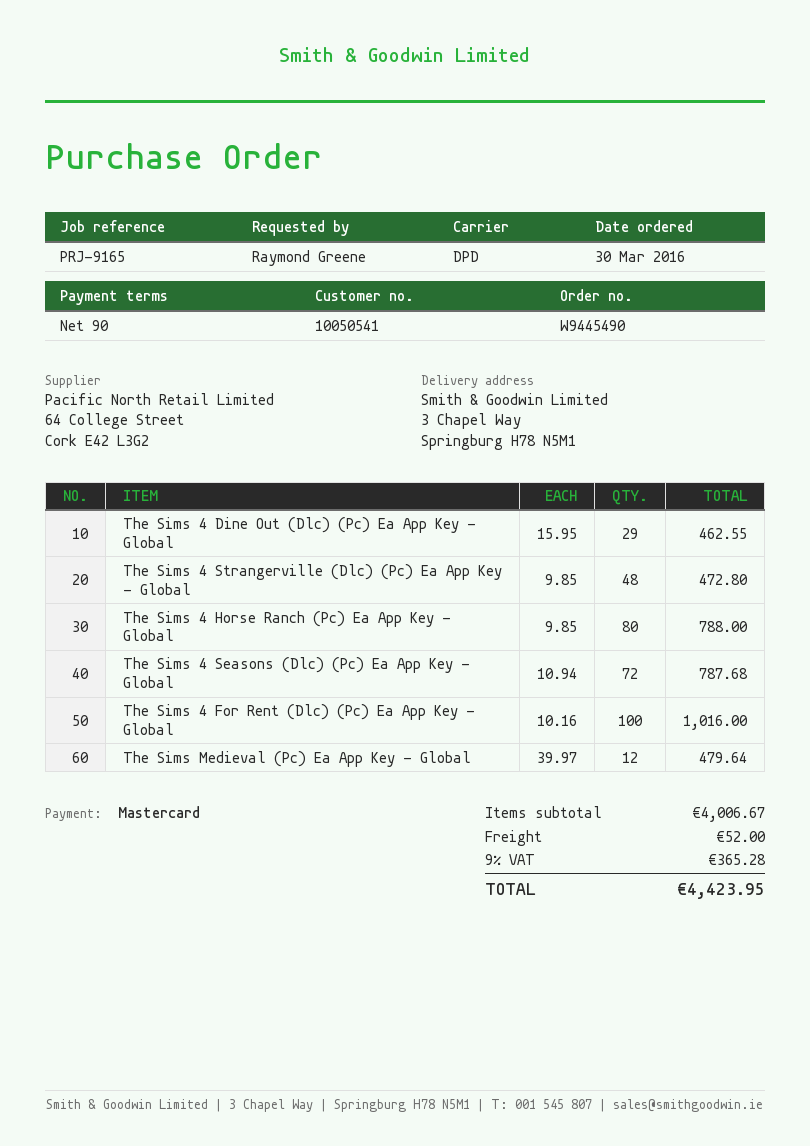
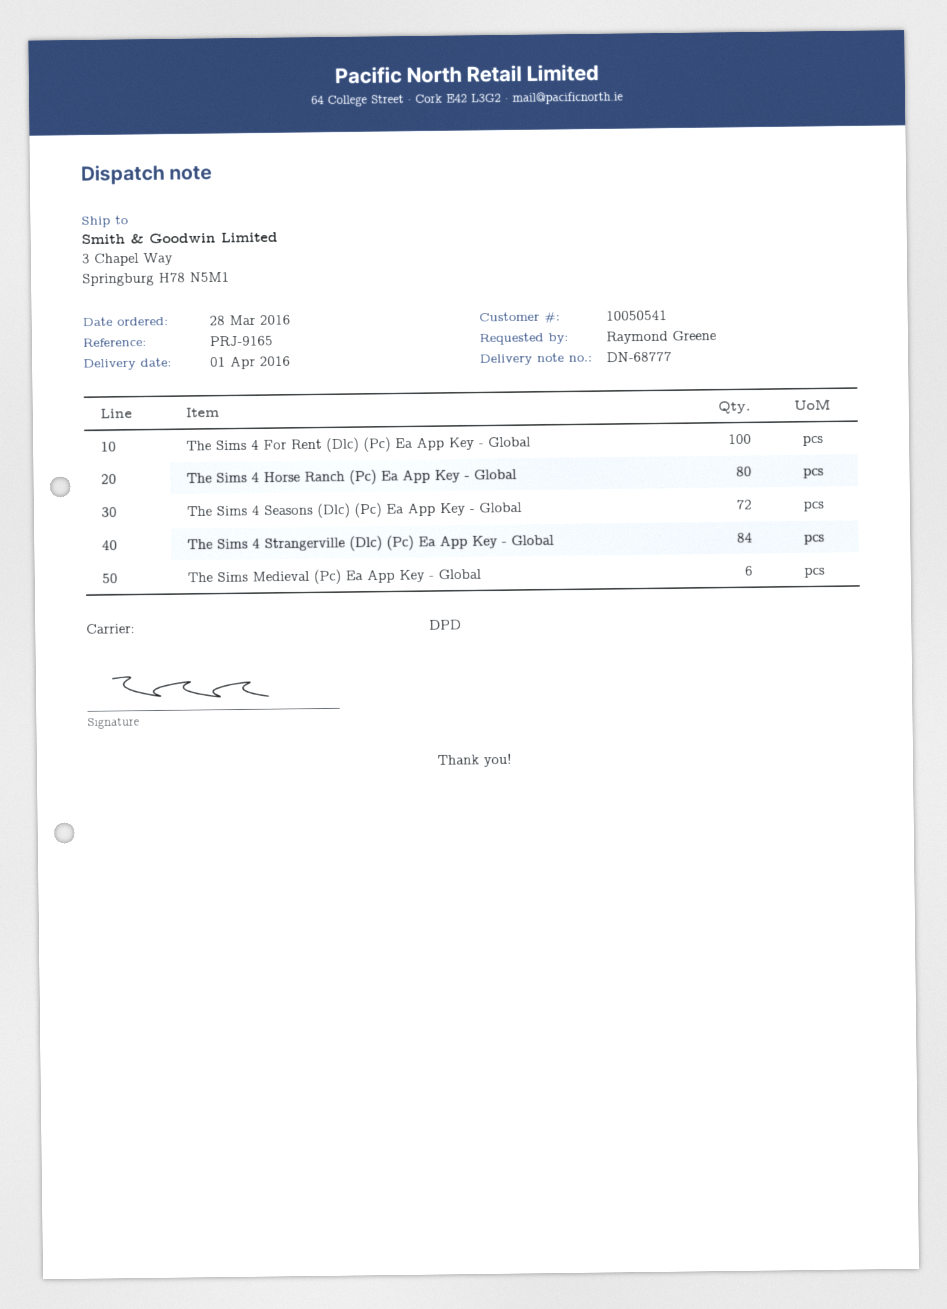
order date: 2016-03-30 -> 2016-03-28
The Sims 4 Dine Out (Dlc) (Pc) Ea App Key - Global: 29 -> none
The Sims 4 Strangerville (Dlc) (Pc) Ea App Key - Global: 48 -> 84
The Sims Medieval (Pc) Ea App Key - Global: 12 -> 6

